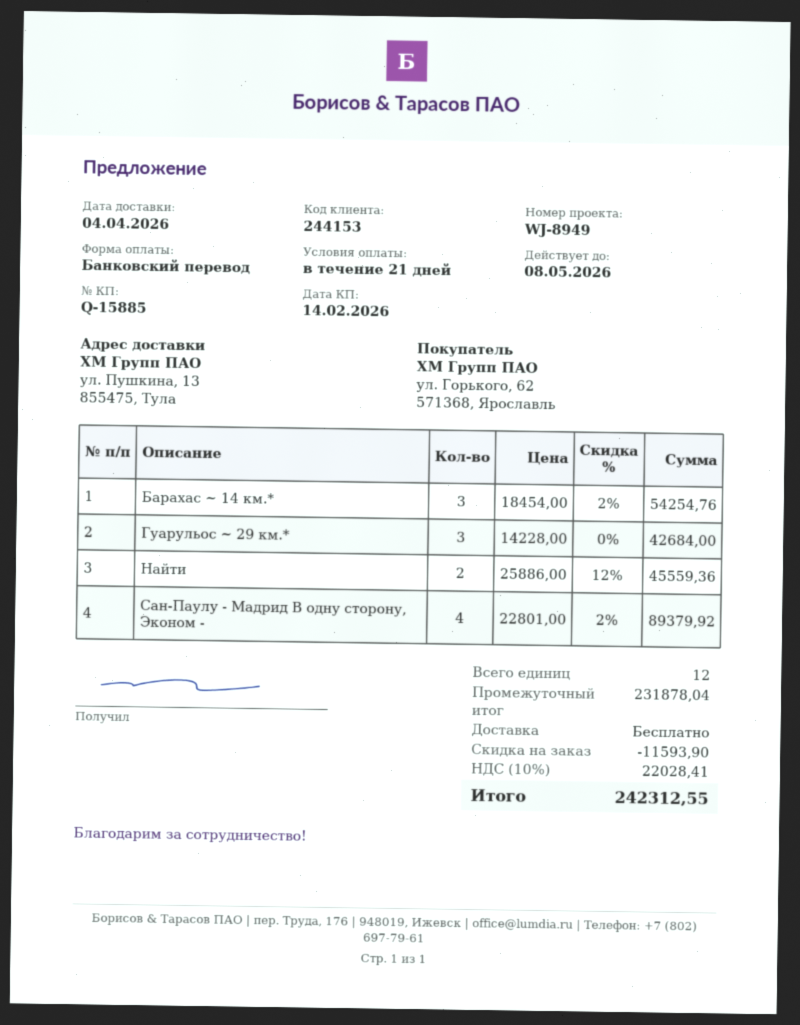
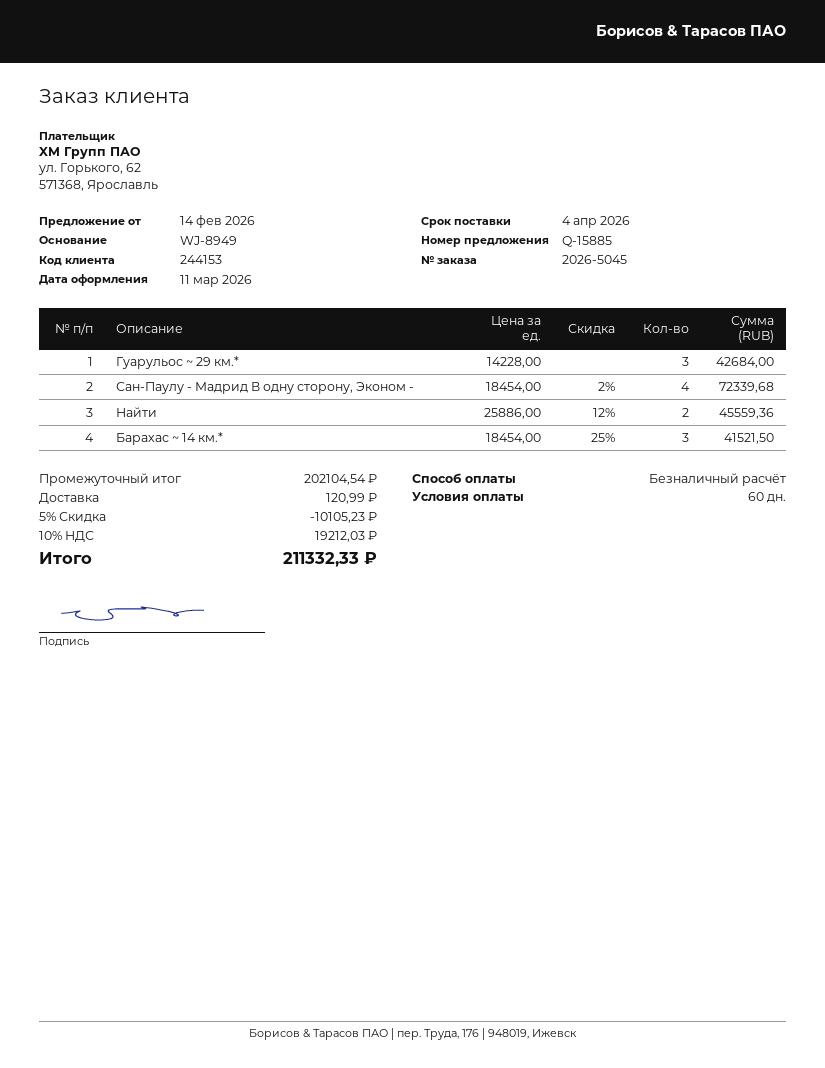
payment terms: 21 days -> 60 days
Барахас ~ 14 км.*: 3 x 18454.00 - 2% = 54254.76 -> 3 x 18454.00 - 25% = 41521.50
Сан-Паулу - Мадрид В одну сторону, Эконом -: 4 x 22801.00 - 2% = 89379.92 -> 4 x 18454.00 - 2% = 72339.68
subtotal: 231878.04 -> 202104.54
discount: 11593.90 -> 10105.23
shipping: 0.00 -> 120.99
tax: 10% = 22028.41 -> 10% = 19212.03
total: 242312.55 -> 211332.33

